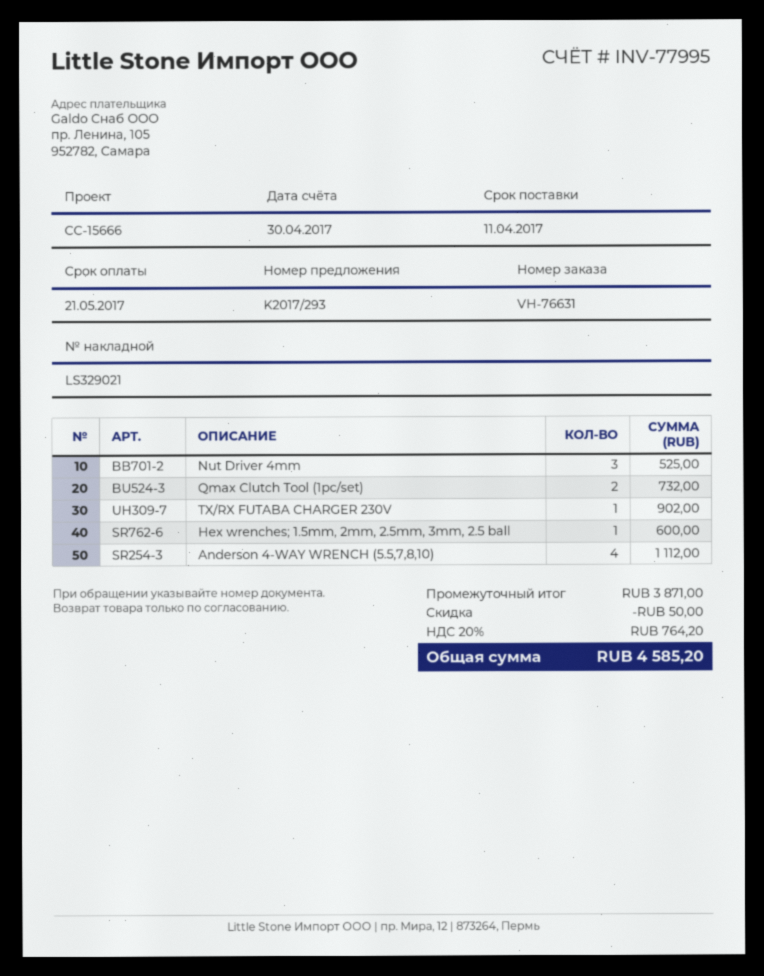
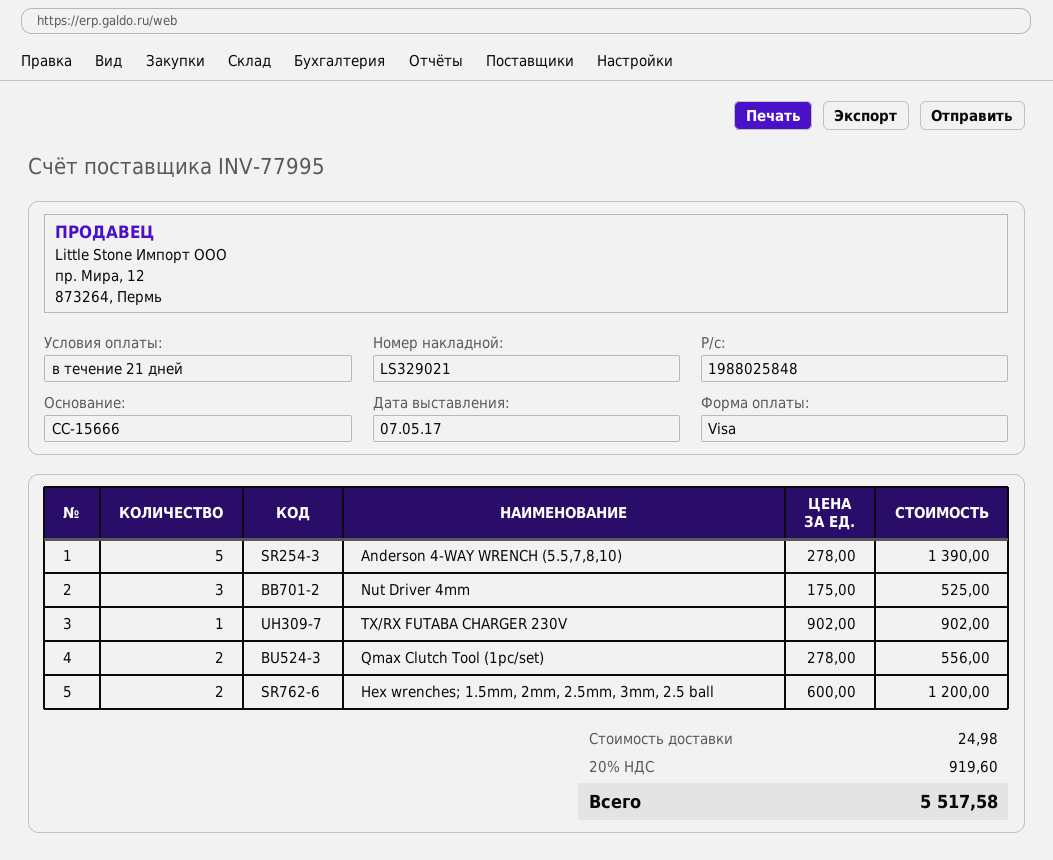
invoice date: 2017-04-30 -> 2017-05-07
Qmax Clutch Tool (1pc/set): 2 for 732.00 -> 2 for 556.00
Hex wrenches; 1.5mm, 2mm, 2.5mm, 3mm, 2.5 ball: 1 for 600.00 -> 2 for 1200.00
Anderson 4-WAY WRENCH (5.5,7,8,10): 4 for 1112.00 -> 5 for 1390.00
discount: 50.00 -> none
shipping: none -> 24.98
tax: 20% = 764.20 -> 20% = 919.60
total: 4585.20 -> 5517.58

